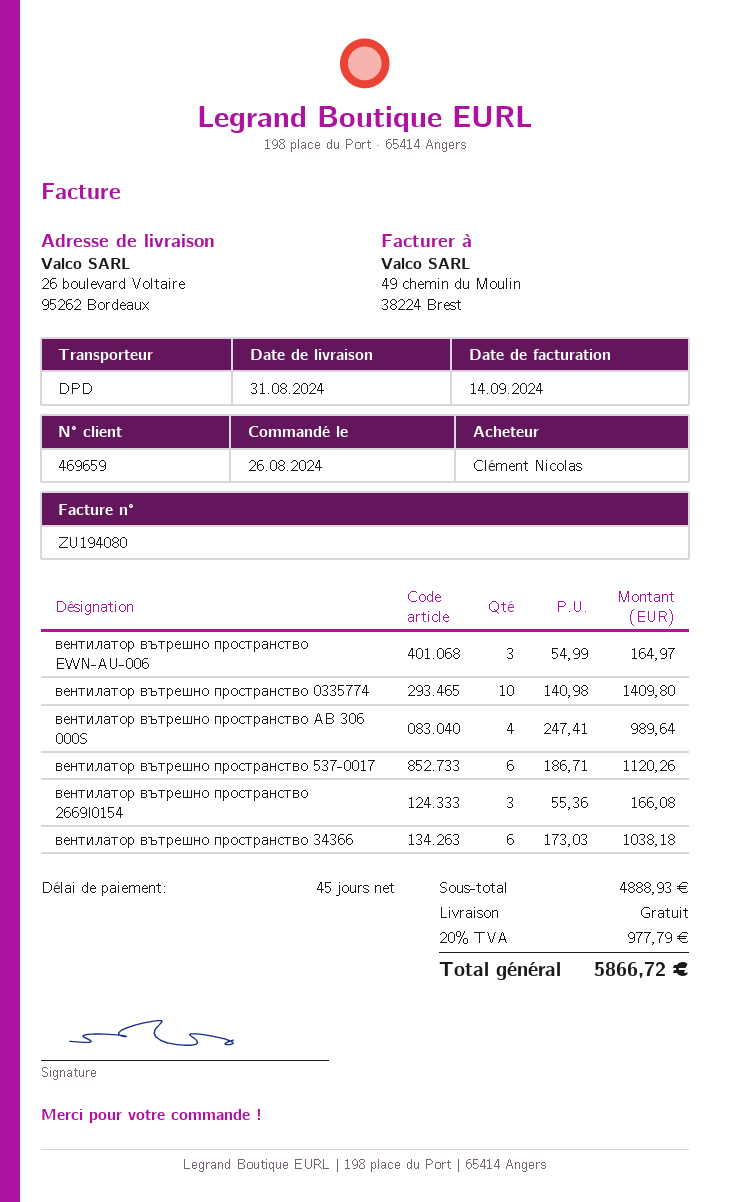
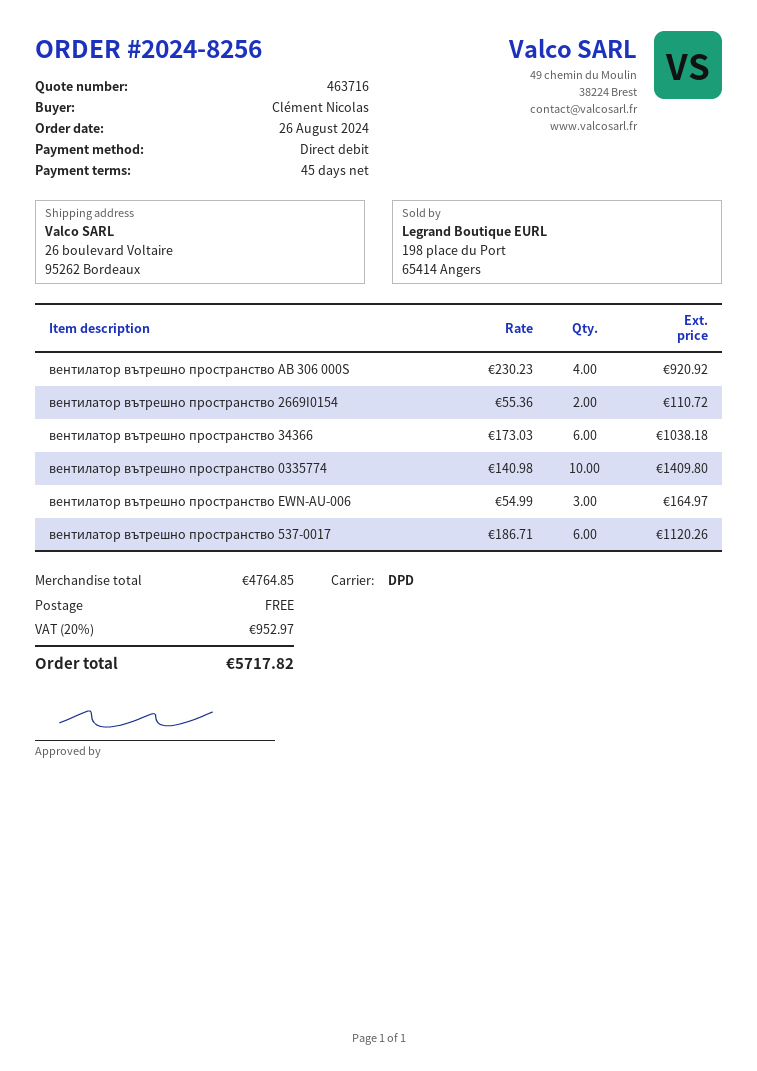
вентилатор вътрешно пространство AB 306 000S: 4 x 247.41 = 989.64 -> 4 x 230.23 = 920.92
вентилатор вътрешно пространство 2669I0154: 3 x 55.36 = 166.08 -> 2 x 55.36 = 110.72
subtotal: 4888.93 -> 4764.85
tax: 20% = 977.79 -> 20% = 952.97
total: 5866.72 -> 5717.82

